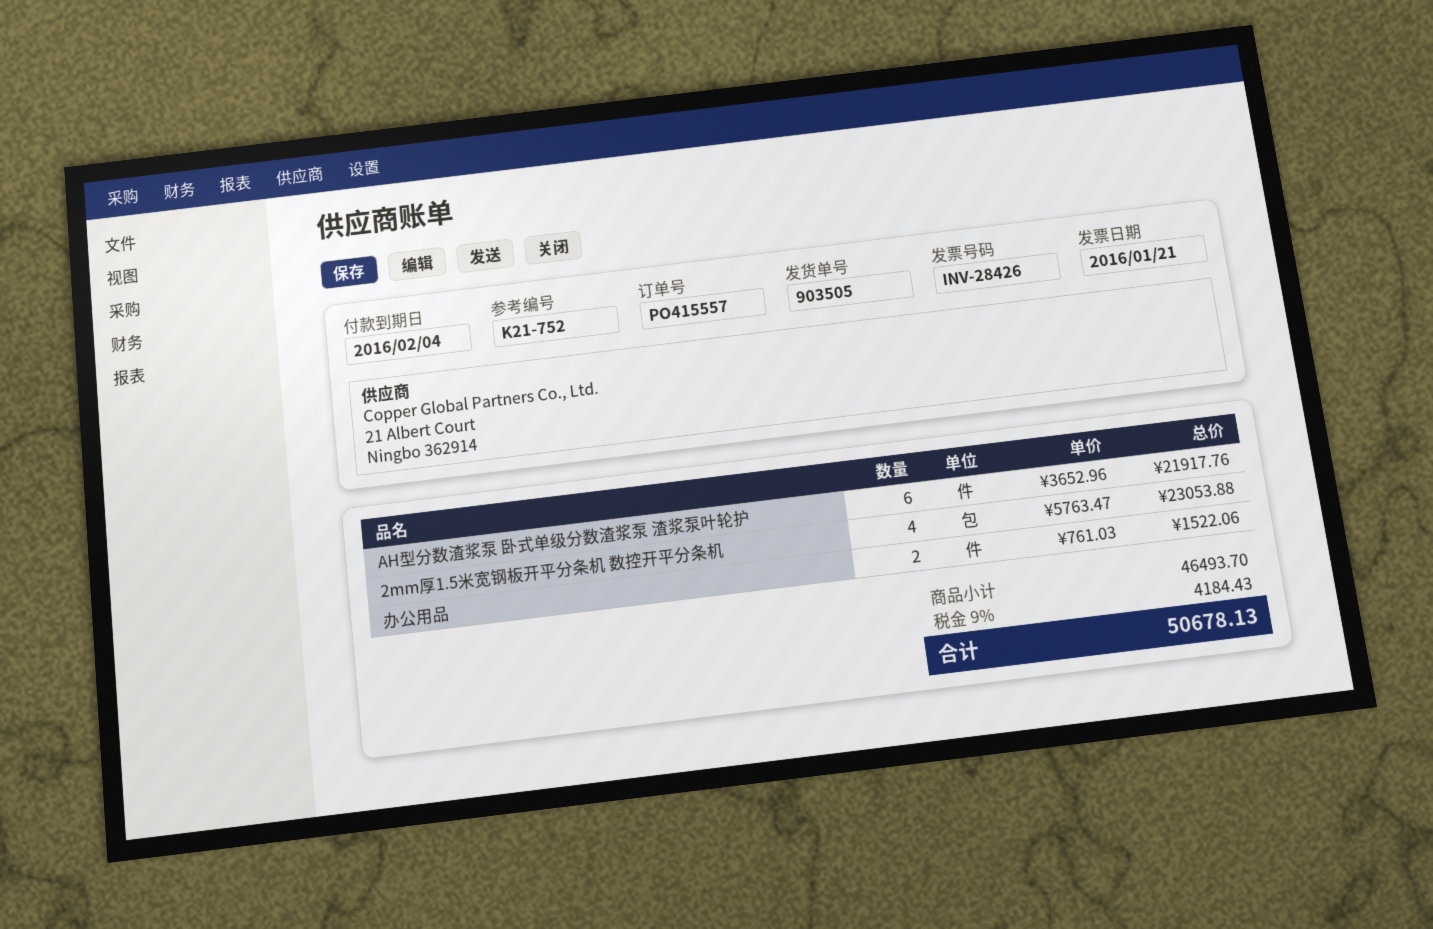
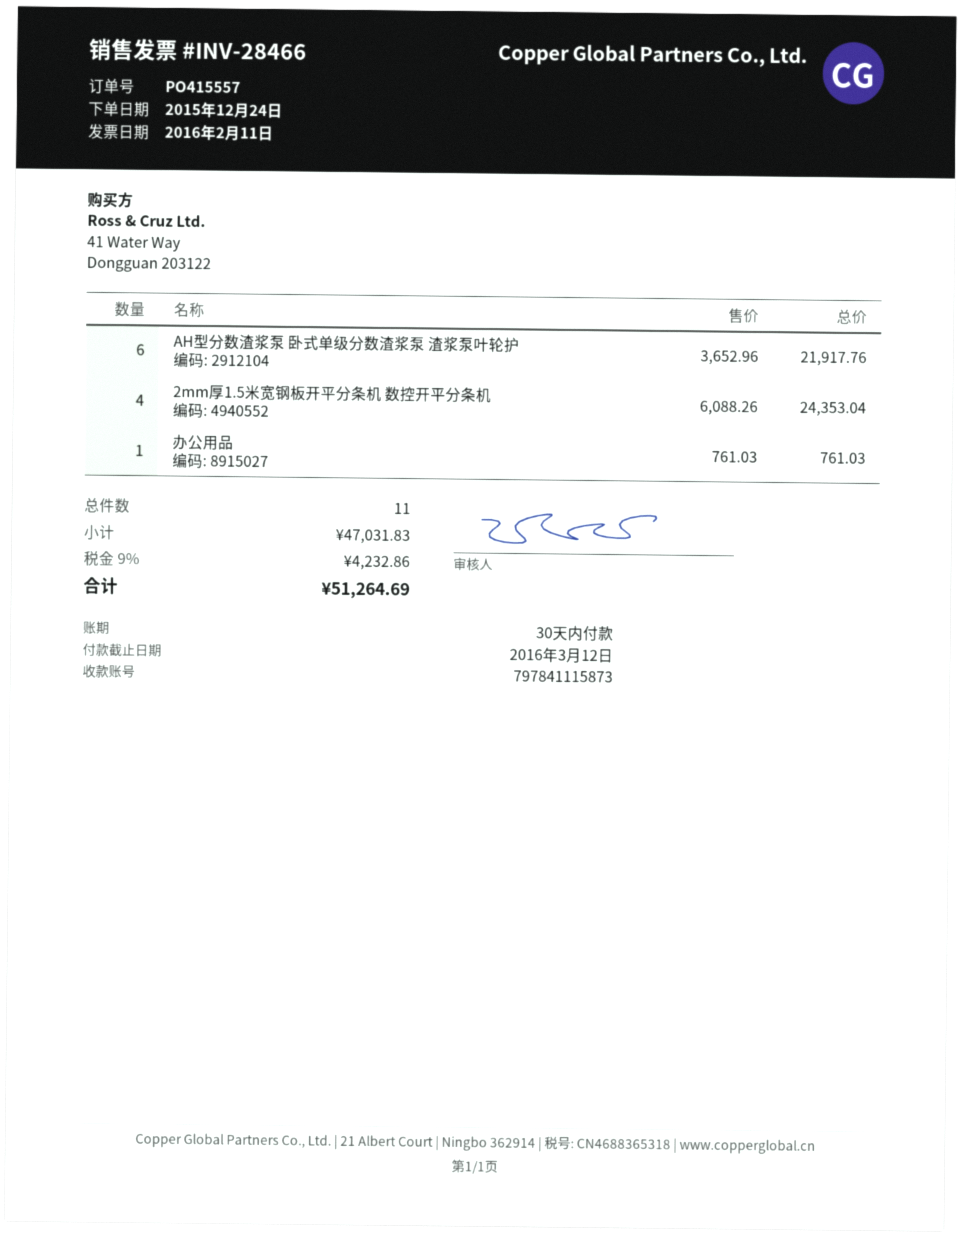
invoice number: INV-28426 -> INV-28466
invoice date: 2016-01-21 -> 2016-02-11
due date: 2016-02-04 -> 2016-03-12
2mm厚1.5米宽钢板开平分条机 数控开平分条机: 4 x 5763.47 = 23053.88 -> 4 x 6088.26 = 24353.04
办公用品: 2 x 761.03 = 1522.06 -> 1 x 761.03 = 761.03
subtotal: 46493.70 -> 47031.83
tax: 9% = 4184.43 -> 9% = 4232.86
total: 50678.13 -> 51264.69

